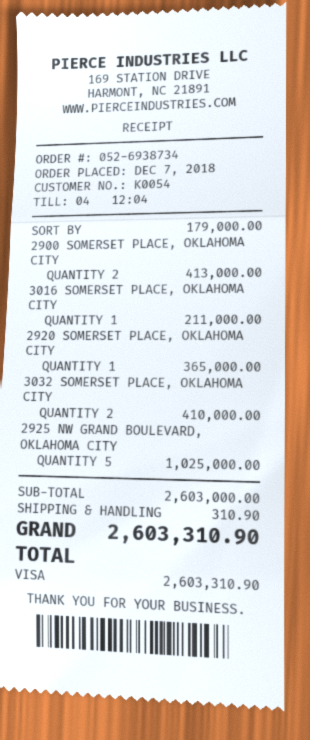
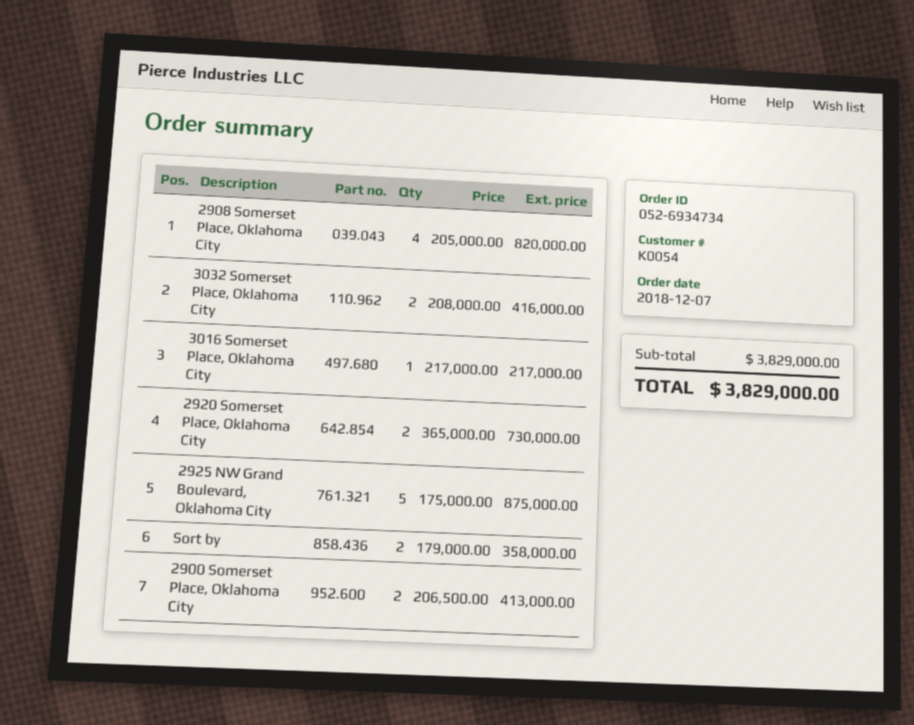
order number: 052-6938734 -> 052-6934734
SORT BY: 1 for 179000.00 -> 2 for 358000.00
3016 SOMERSET PLACE, OKLAHOMA CITY: 1 for 211000.00 -> 1 for 217000.00
2920 SOMERSET PLACE, OKLAHOMA CITY: 1 for 365000.00 -> 2 for 730000.00
3032 SOMERSET PLACE, OKLAHOMA CITY: 2 for 410000.00 -> 2 for 416000.00
2925 NW GRAND BOULEVARD, OKLAHOMA CITY: 5 for 1025000.00 -> 5 for 875000.00
2908 Somerset Place, Oklahoma City: none -> 4 for 820000.00
subtotal: 2603000.00 -> 3829000.00
shipping: 310.90 -> none
total: 2603310.90 -> 3829000.00

